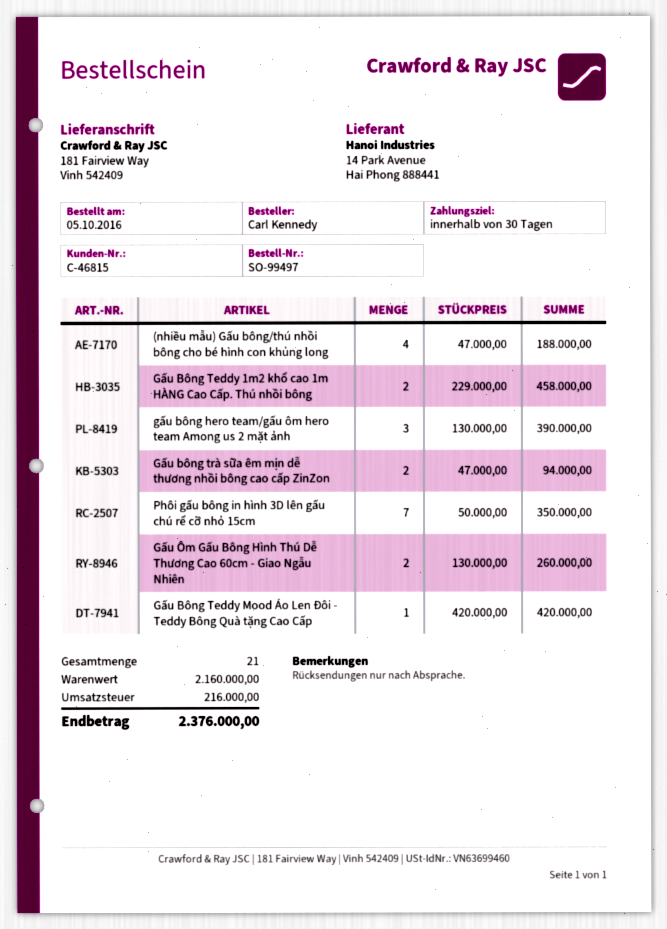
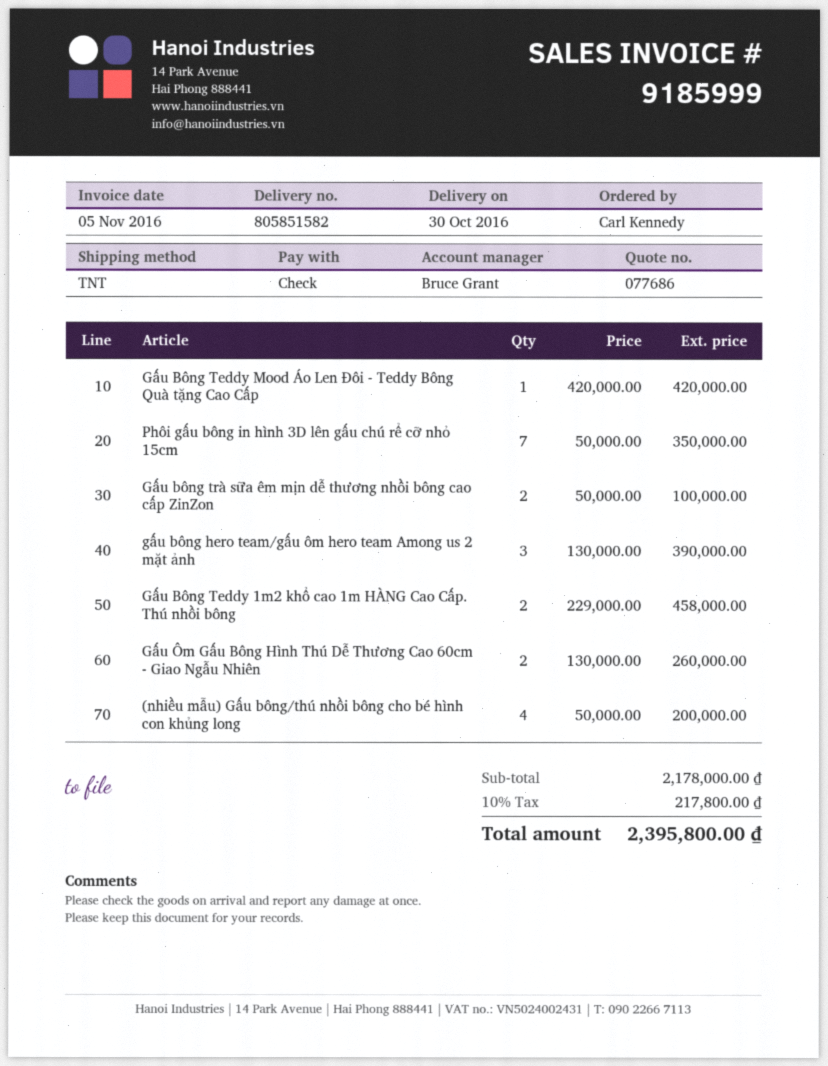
(nhiều mẫu) Gấu bông/thú nhồi bông cho bé hình con khủng long: 4 x 47000.00 = 188000.00 -> 4 x 50000.00 = 200000.00
Gấu bông trà sữa êm mịn dễ thương nhồi bông cao cấp ZinZon: 2 x 47000.00 = 94000.00 -> 2 x 50000.00 = 100000.00
subtotal: 2160000.00 -> 2178000.00
tax: 216000.00 -> 217800.00
total: 2376000.00 -> 2395800.00

